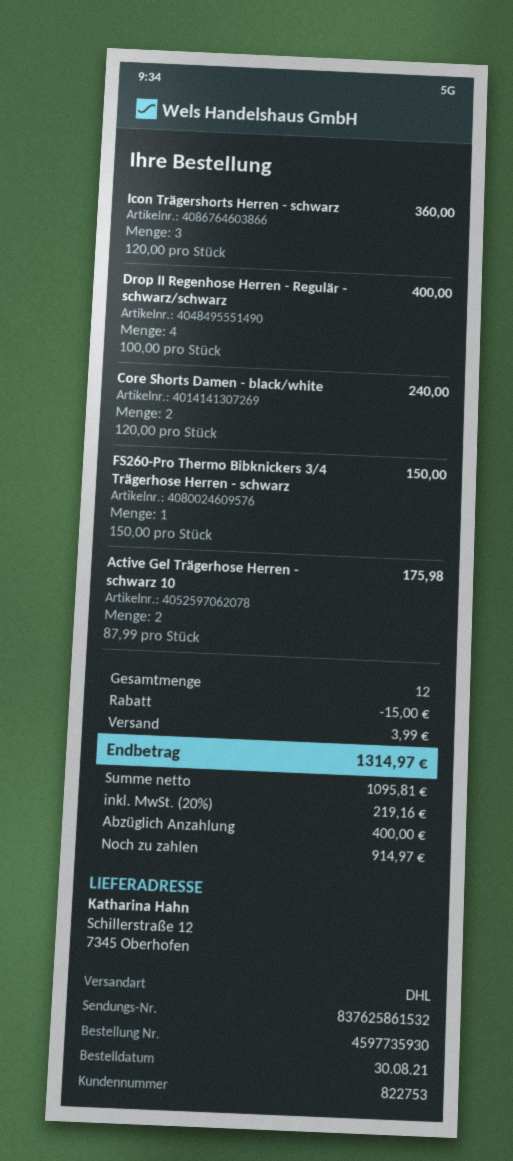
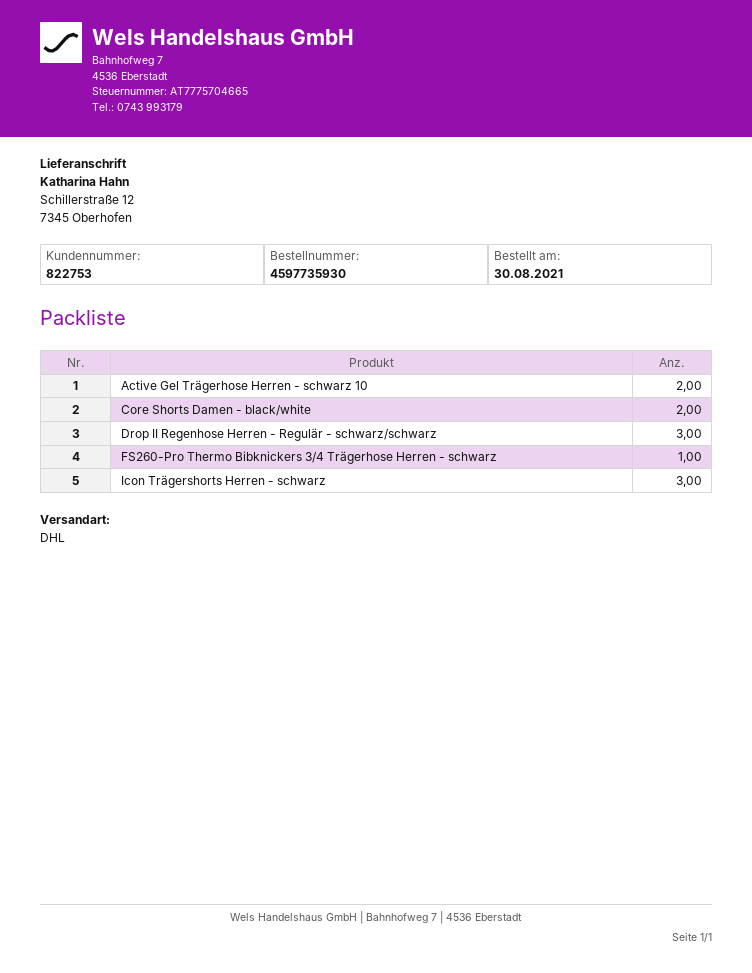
Drop II Regenhose Herren - Regulär - schwarz/schwarz: 4 -> 3

